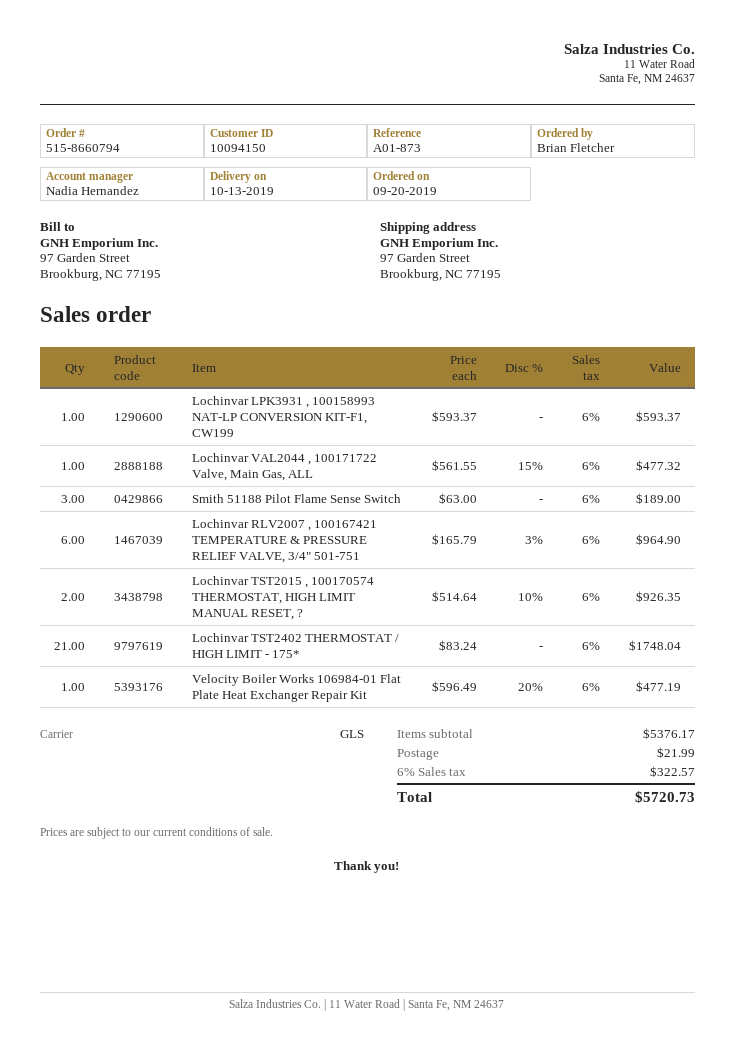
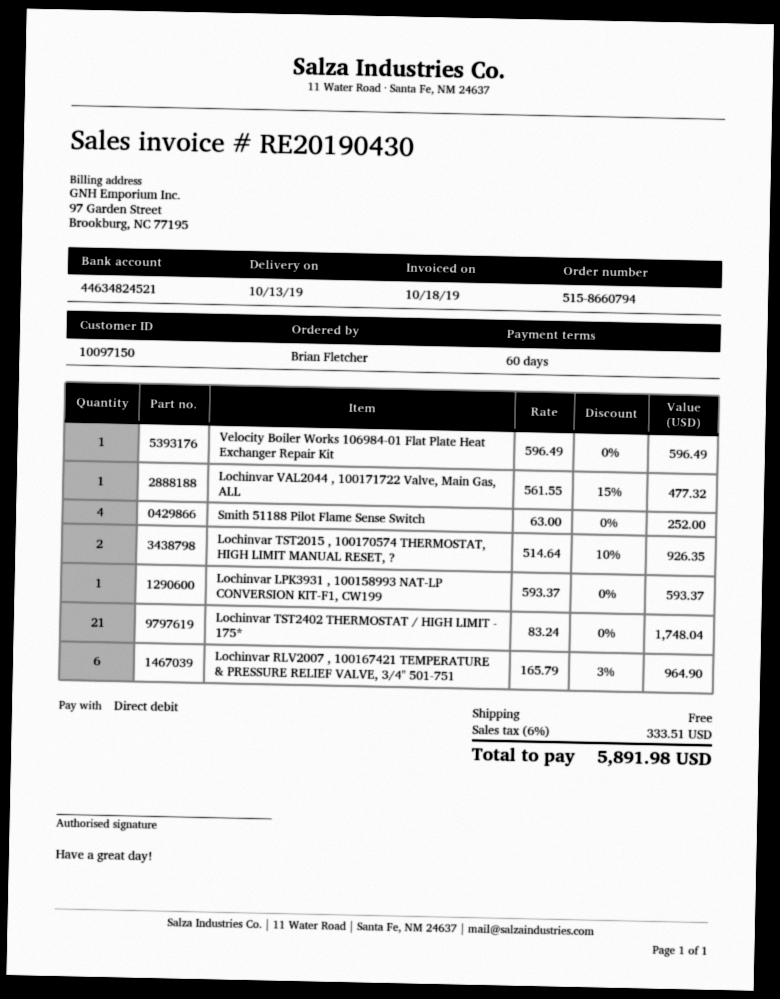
customer number: 10094150 -> 10097150
Smith 51188 Pilot Flame Sense Switch: 3 x 63.00 = 189.00 -> 4 x 63.00 = 252.00
Velocity Boiler Works 106984-01 Flat Plate Heat Exchanger Repair Kit: 1 x 596.49 - 20% = 477.19 -> 1 x 596.49 = 596.49
shipping: 21.99 -> 0.00
tax: 6% = 322.57 -> 6% = 333.51
total: 5720.73 -> 5891.98

